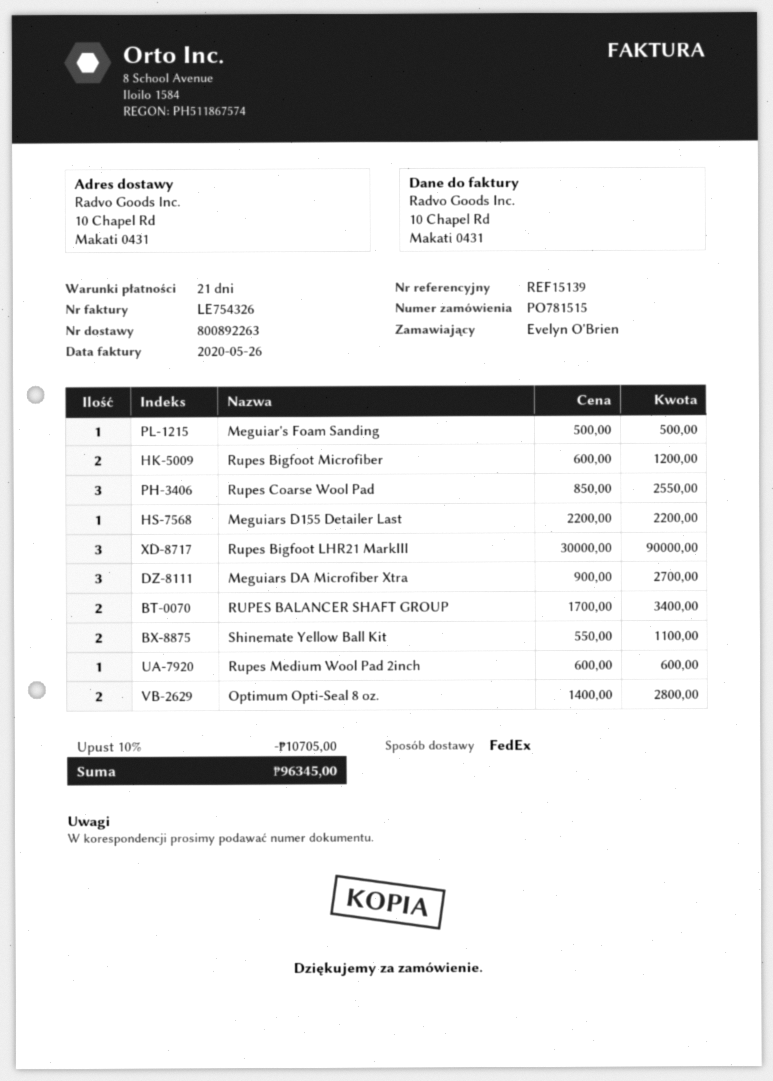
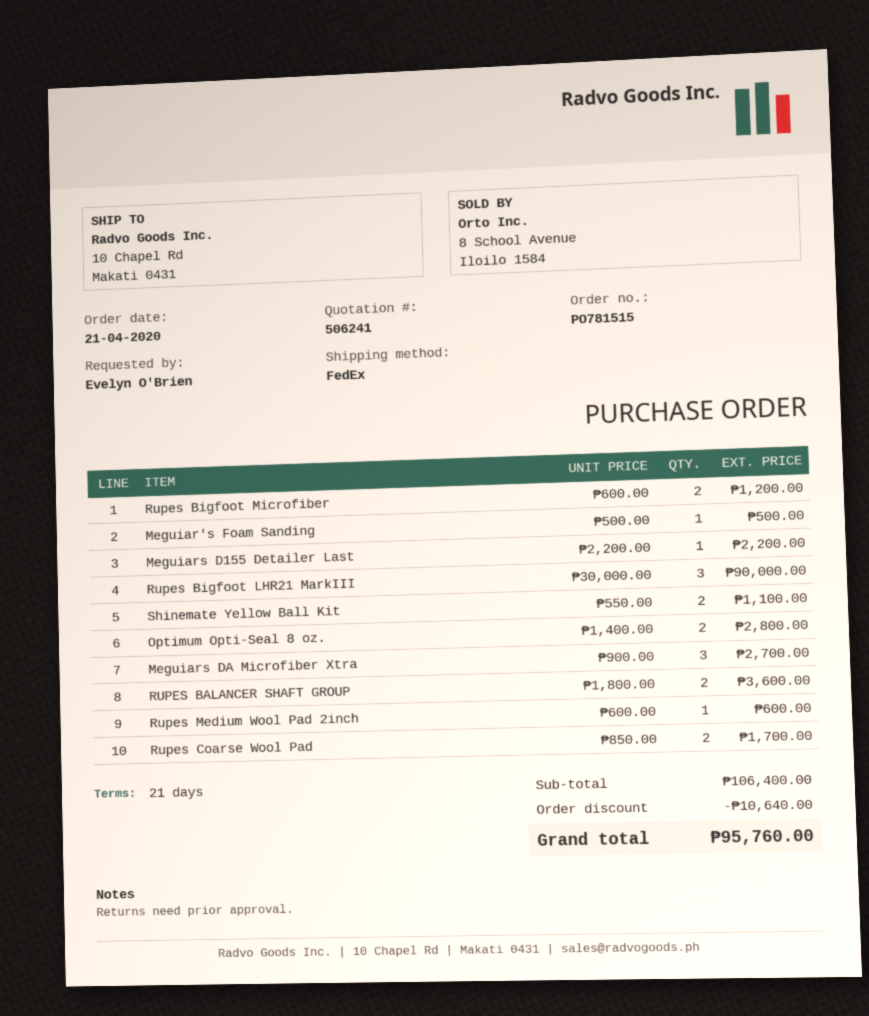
Rupes Coarse Wool Pad: 3 x 850.00 = 2550.00 -> 2 x 850.00 = 1700.00
RUPES BALANCER SHAFT GROUP: 2 x 1700.00 = 3400.00 -> 2 x 1800.00 = 3600.00
discount: 10705.00 -> 10640.00
total: 96345.00 -> 95760.00

